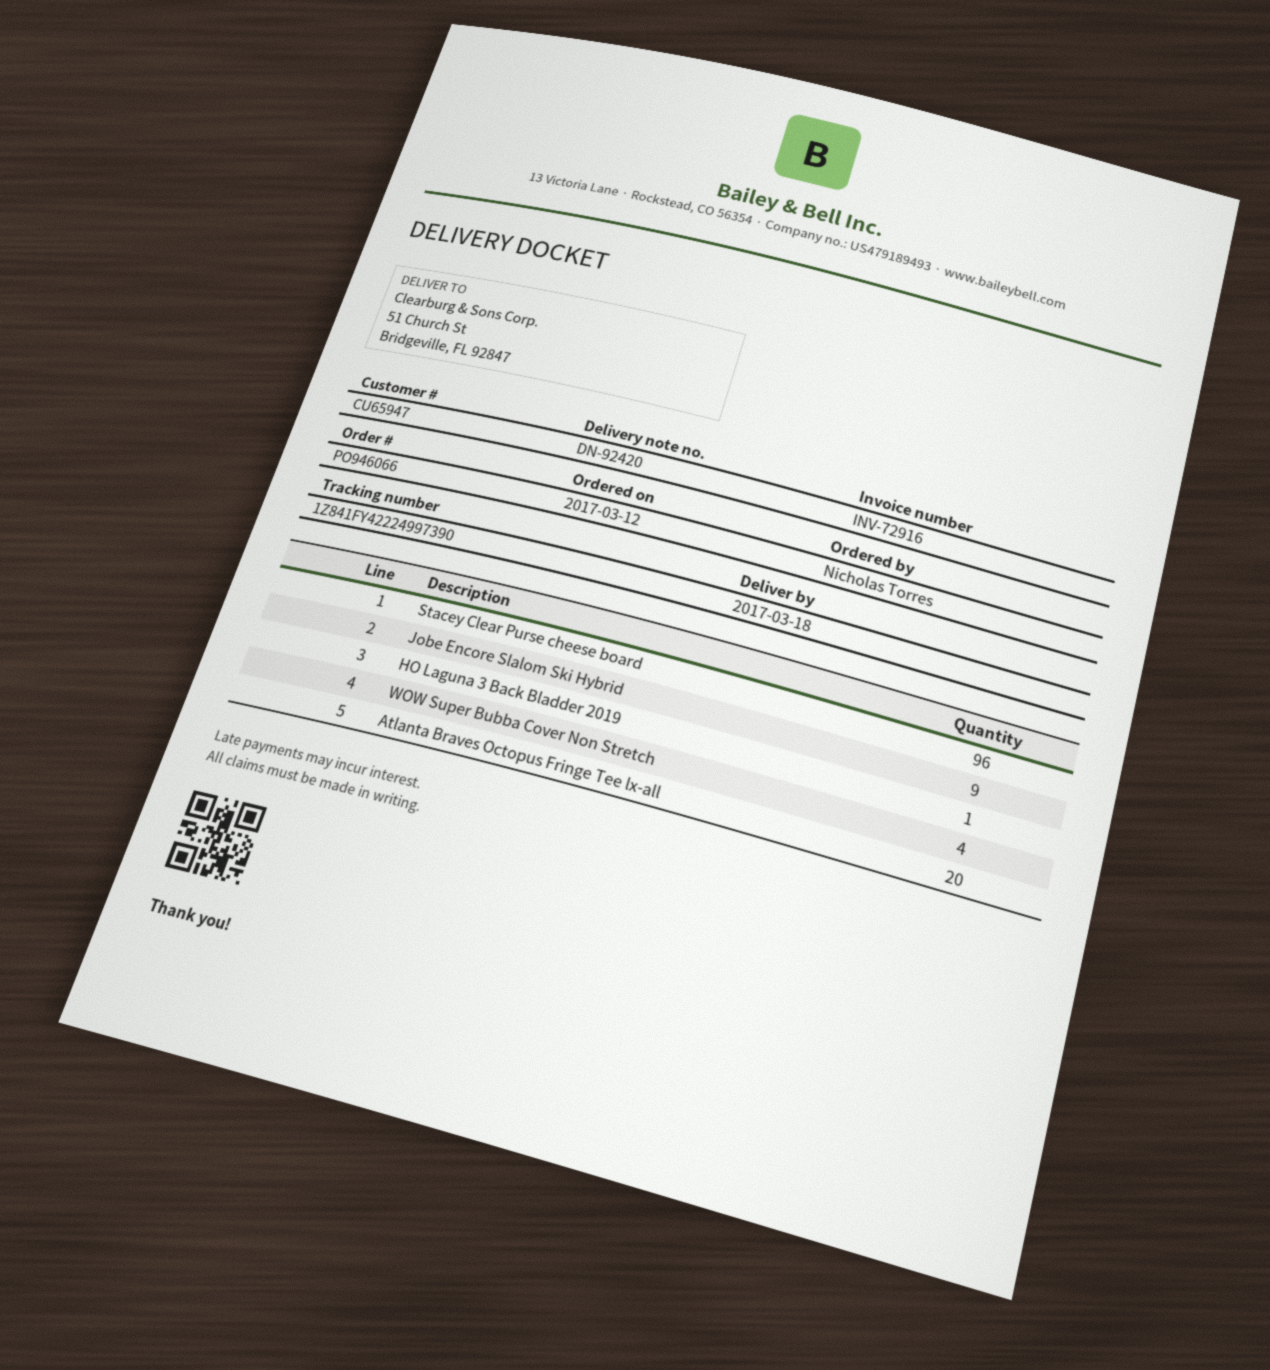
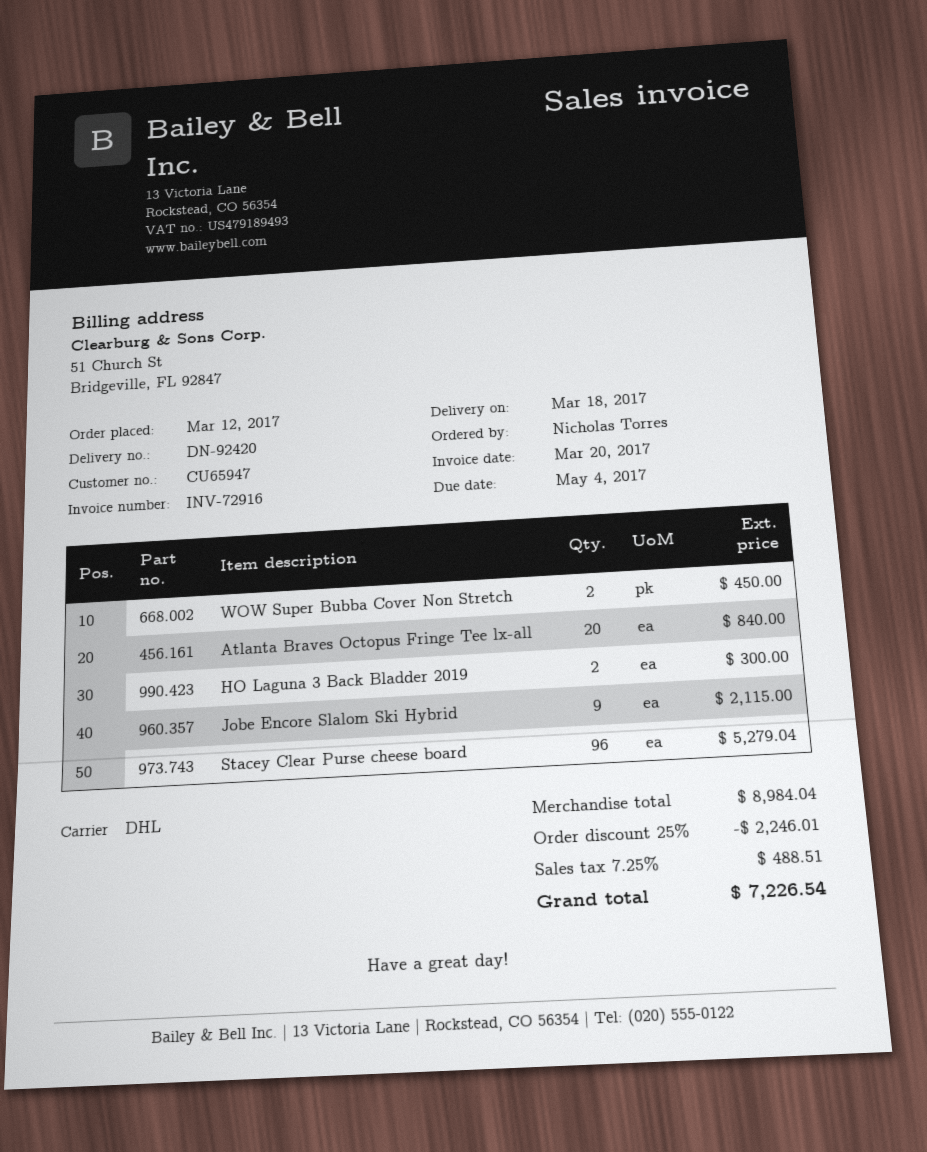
HO Laguna 3 Back Bladder 2019: 1 -> 2
WOW Super Bubba Cover Non Stretch: 4 -> 2

